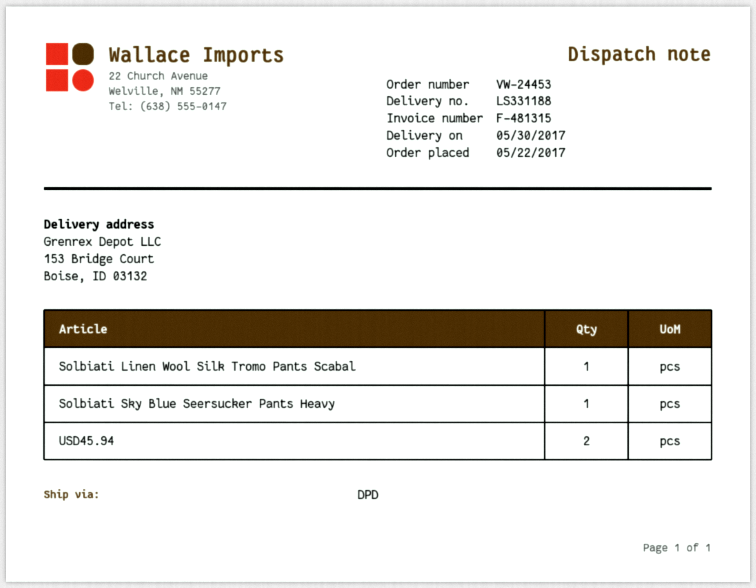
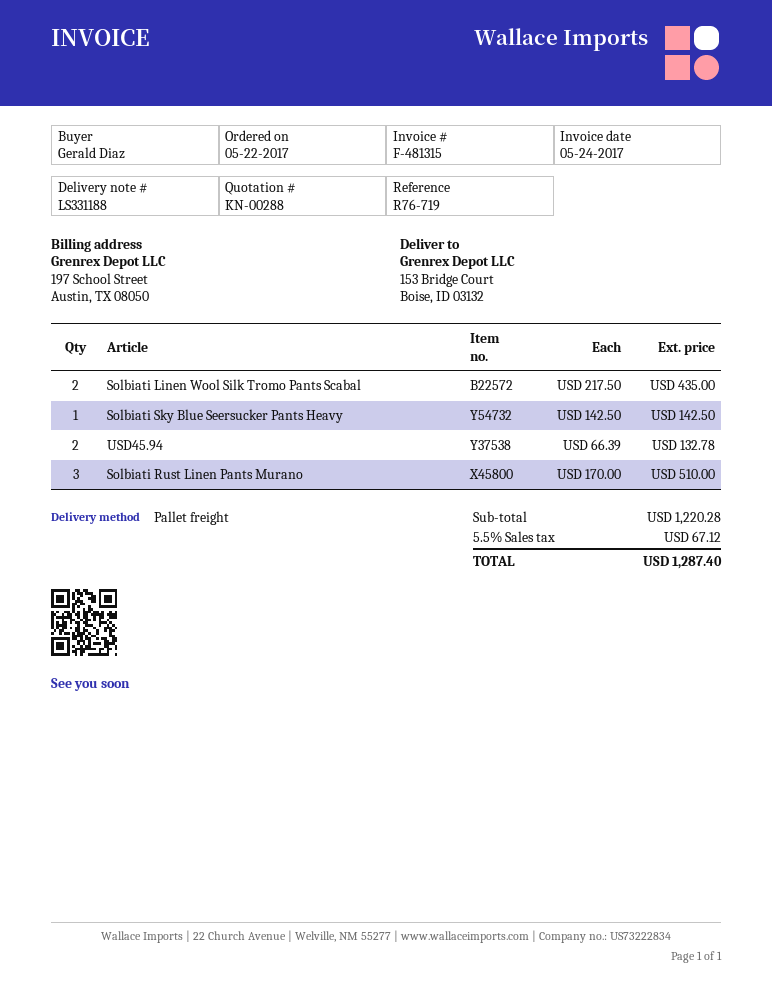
shipping method: DPD -> pallet freight
Solbiati Linen Wool Silk Tromo Pants Scabal: 1 -> 2
Solbiati Rust Linen Pants Murano: none -> 3

